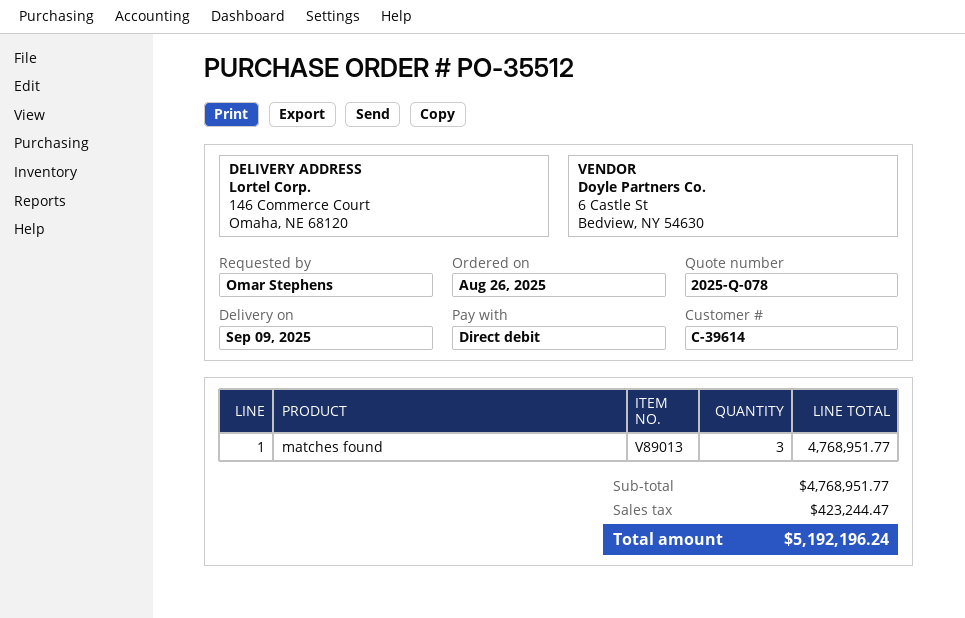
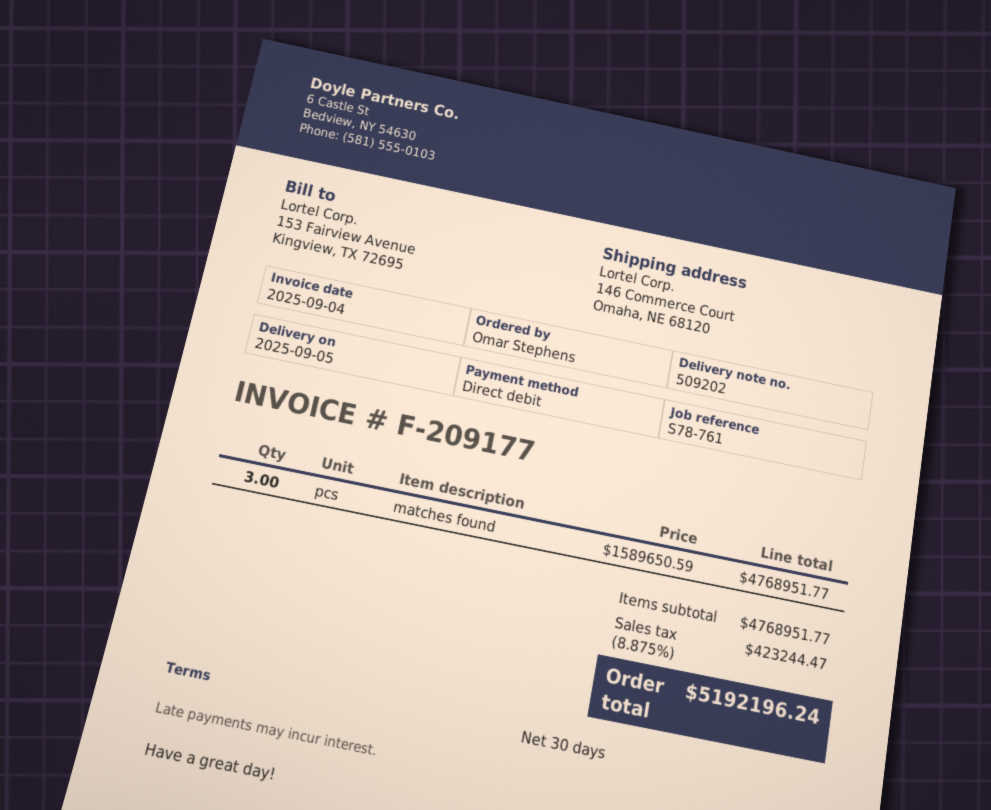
delivery date: 2025-09-09 -> 2025-09-05

